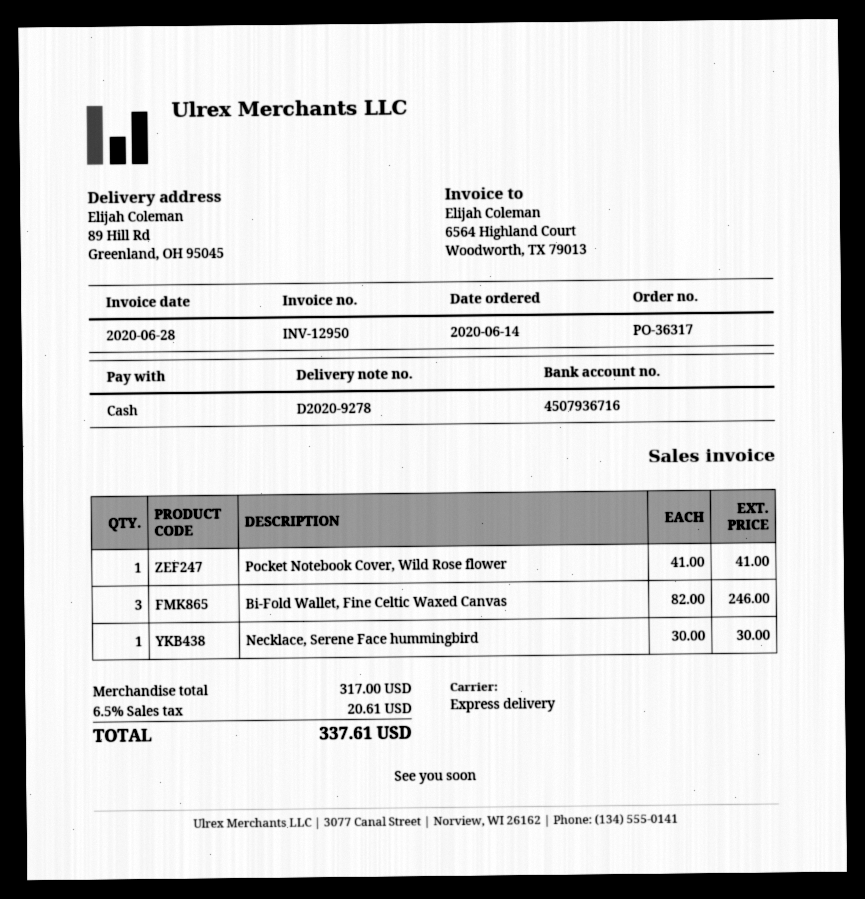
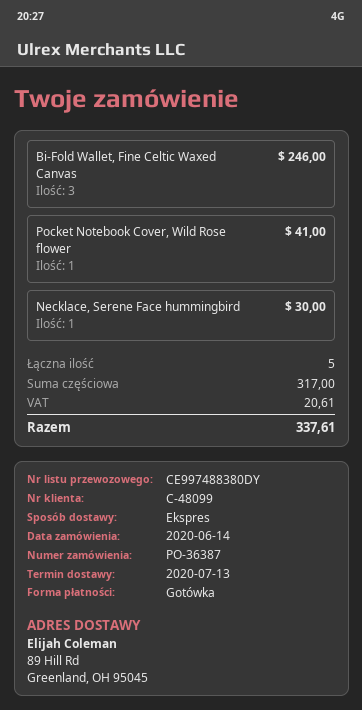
order number: PO-36317 -> PO-36387

